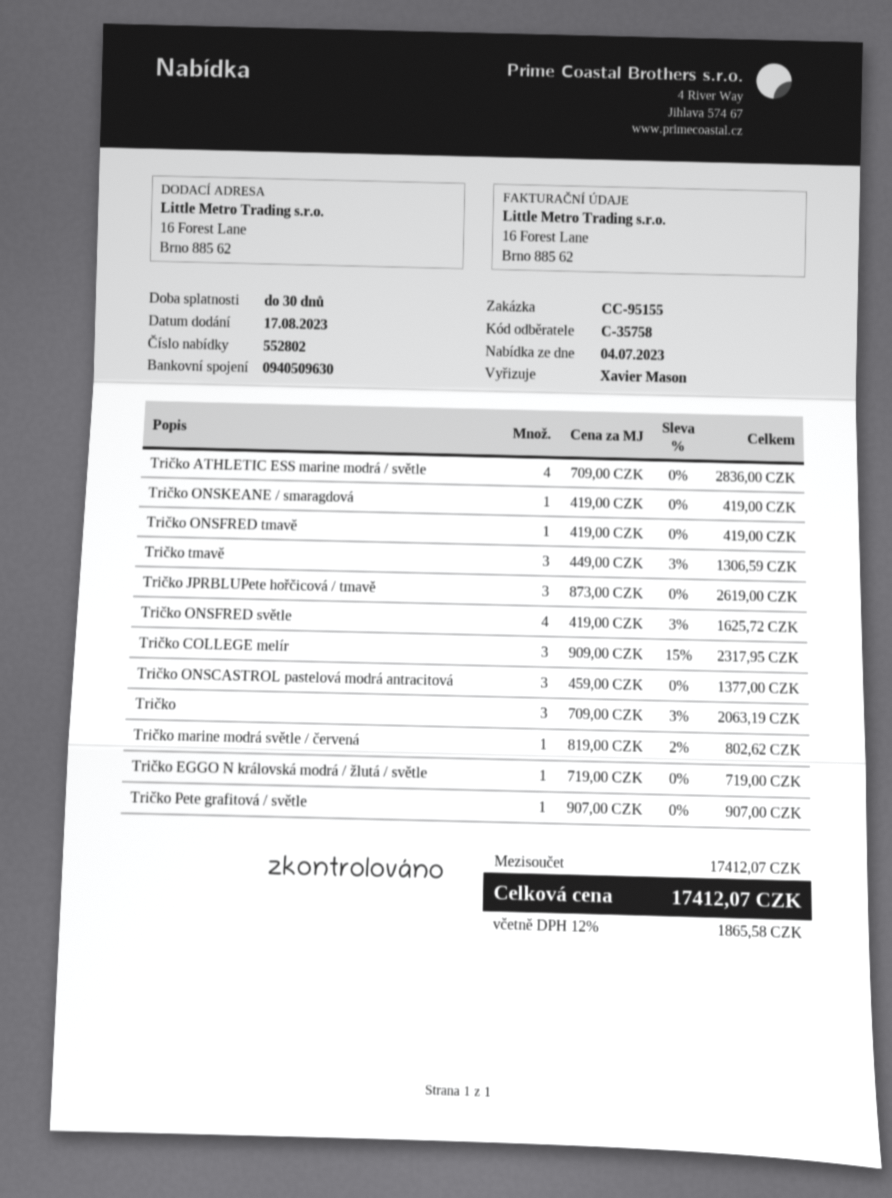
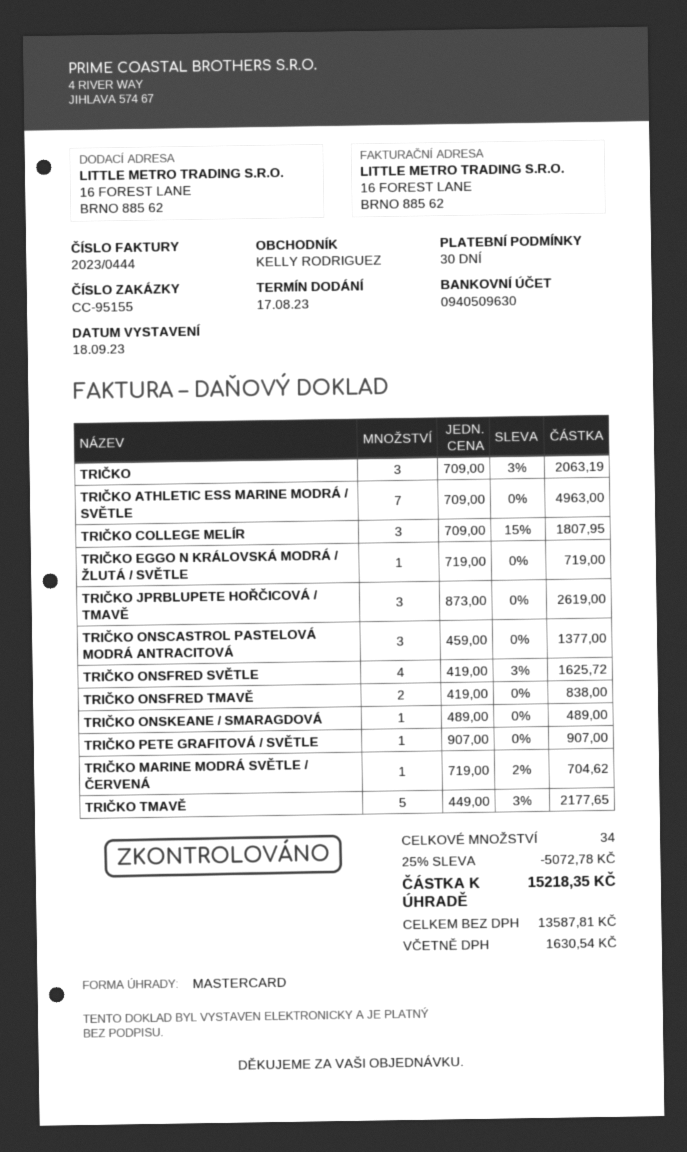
sales rep: Xavier Mason -> KELLY RODRIGUEZ
Tričko ATHLETIC ESS marine modrá / světle: 4 x 709.00 = 2836.00 -> 7 x 709.00 = 4963.00
Tričko ONSKEANE / smaragdová: 1 x 419.00 = 419.00 -> 1 x 489.00 = 489.00
Tričko ONSFRED tmavě: 1 x 419.00 = 419.00 -> 2 x 419.00 = 838.00
Tričko tmavě: 3 x 449.00 - 3% = 1306.59 -> 5 x 449.00 - 3% = 2177.65
Tričko COLLEGE melír: 3 x 909.00 - 15% = 2317.95 -> 3 x 709.00 - 15% = 1807.95
Tričko marine modrá světle / červená: 1 x 819.00 - 2% = 802.62 -> 1 x 719.00 - 2% = 704.62
discount: none -> 25% = 5072.78
tax: 1865.58 -> 1630.54
total: 17412.07 -> 15218.35

